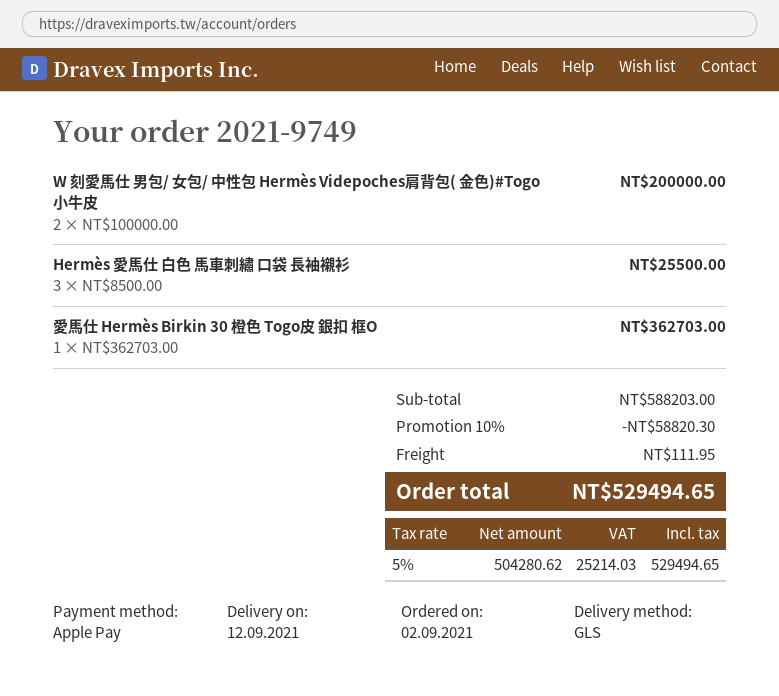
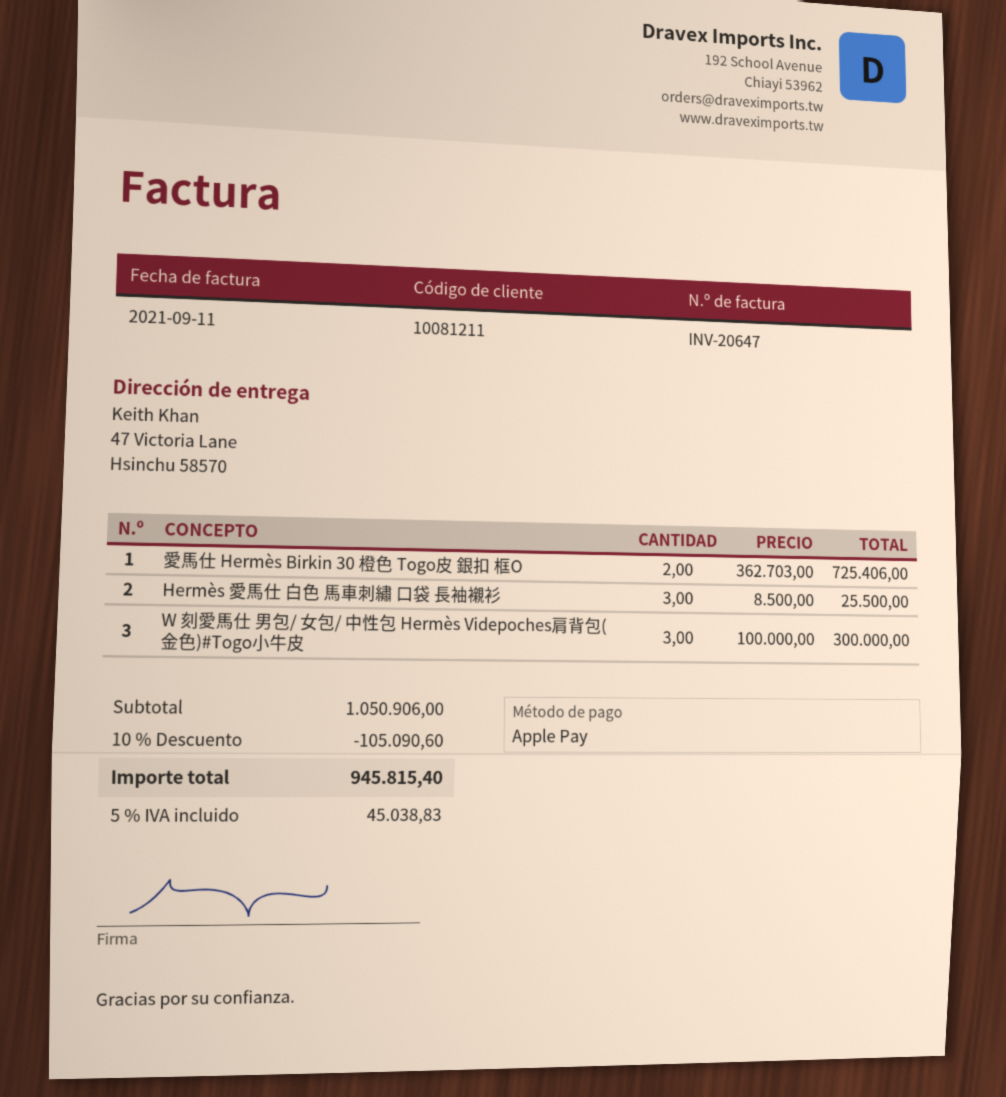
W 刻愛馬仕 男包/ 女包/ 中性包 Hermès Videpoches肩背包( 金色)#Togo小牛皮: 2 x 100000.00 = 200000.00 -> 3 x 100000.00 = 300000.00
愛馬仕 Hermès Birkin 30 橙色 Togo皮 銀扣 框O: 1 x 362703.00 = 362703.00 -> 2 x 362703.00 = 725406.00
subtotal: 588203.00 -> 1050906.00
discount: 10% = 58820.30 -> 10% = 105090.60
shipping: 111.95 -> none
tax: 5% = 25214.03 -> 5% = 45038.83
total: 529494.65 -> 945815.40

